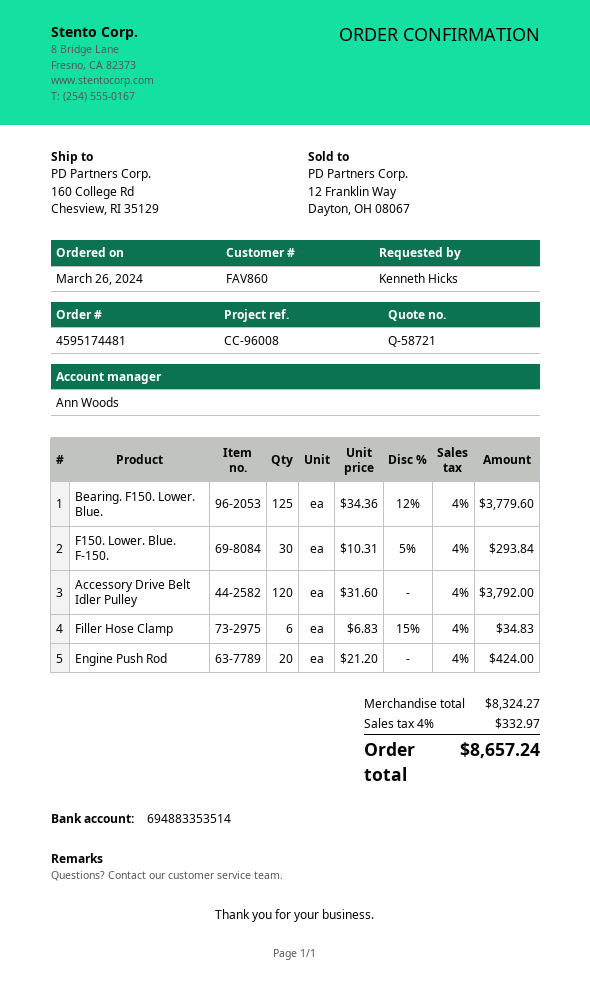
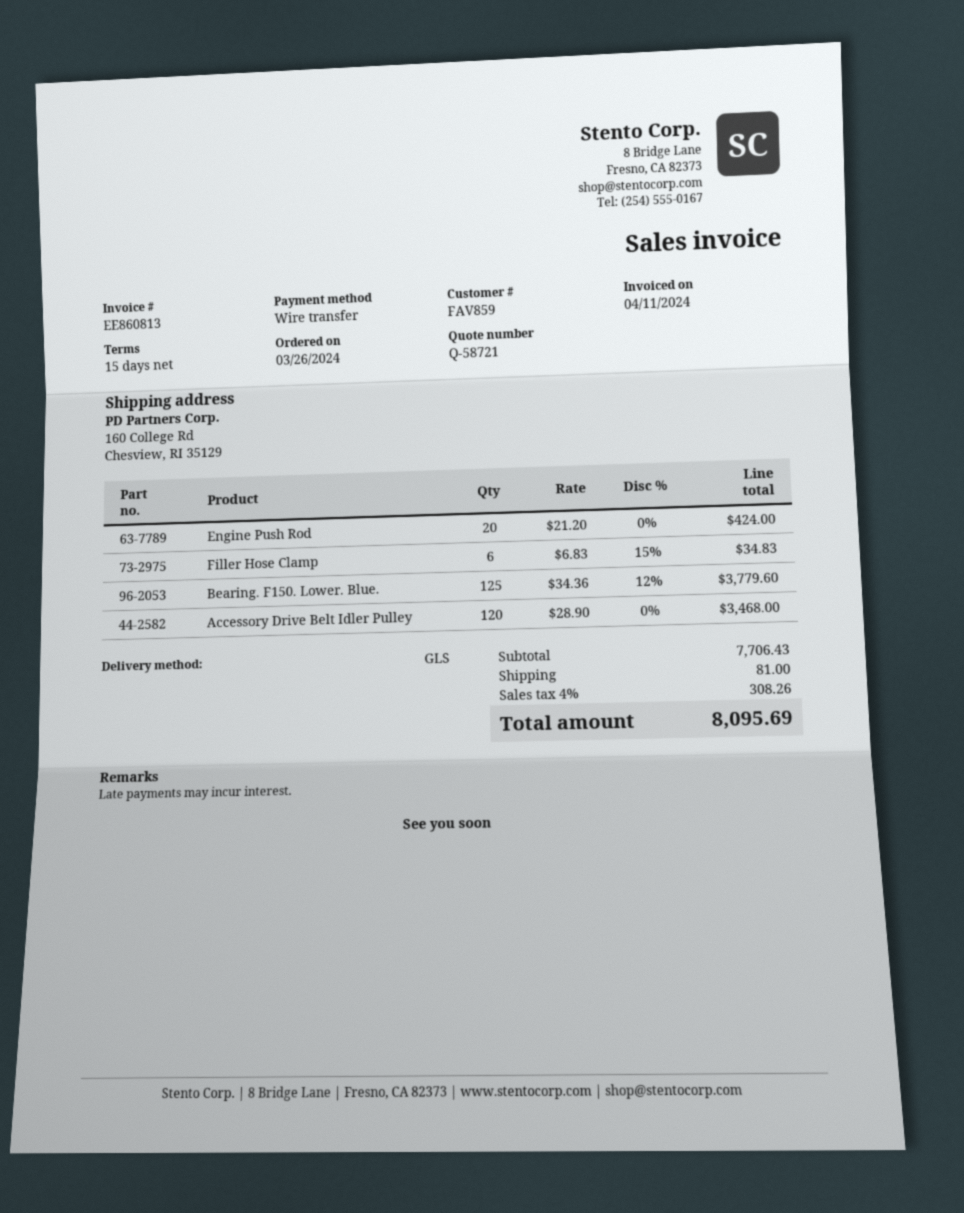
customer number: FAV860 -> FAV859
F150. Lower. Blue. F-150.: 30 x 10.31 - 5% = 293.84 -> none
Accessory Drive Belt Idler Pulley: 120 x 31.60 = 3792.00 -> 120 x 28.90 = 3468.00
subtotal: 8324.27 -> 7706.43
shipping: none -> 81.00
tax: 4% = 332.97 -> 4% = 308.26
total: 8657.24 -> 8095.69

